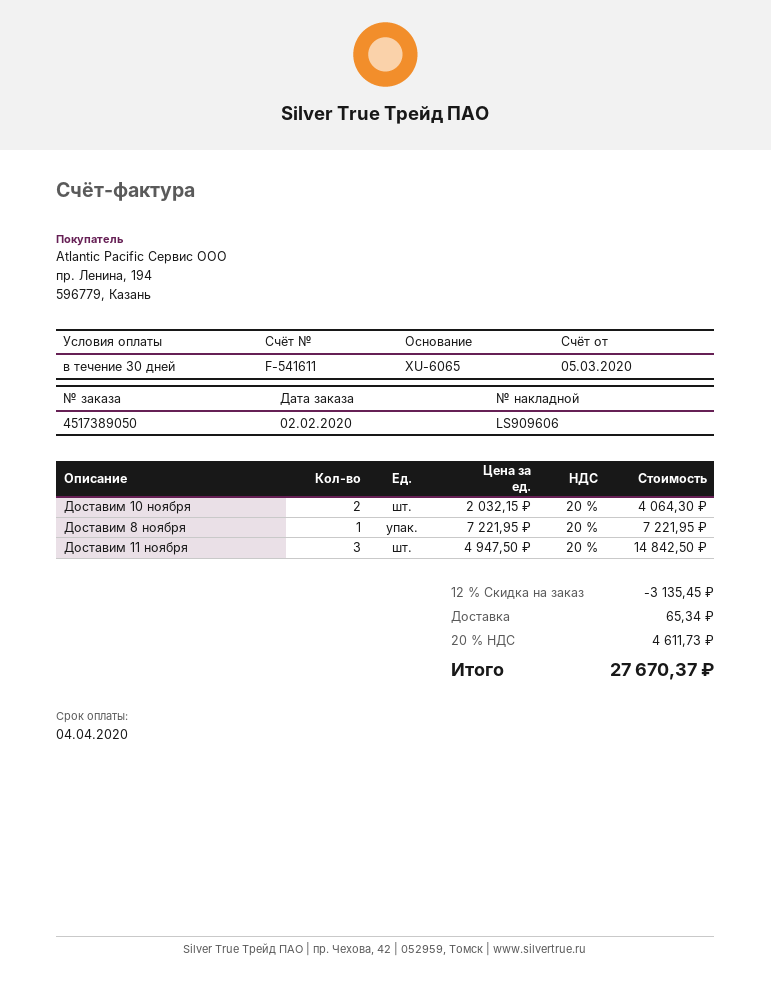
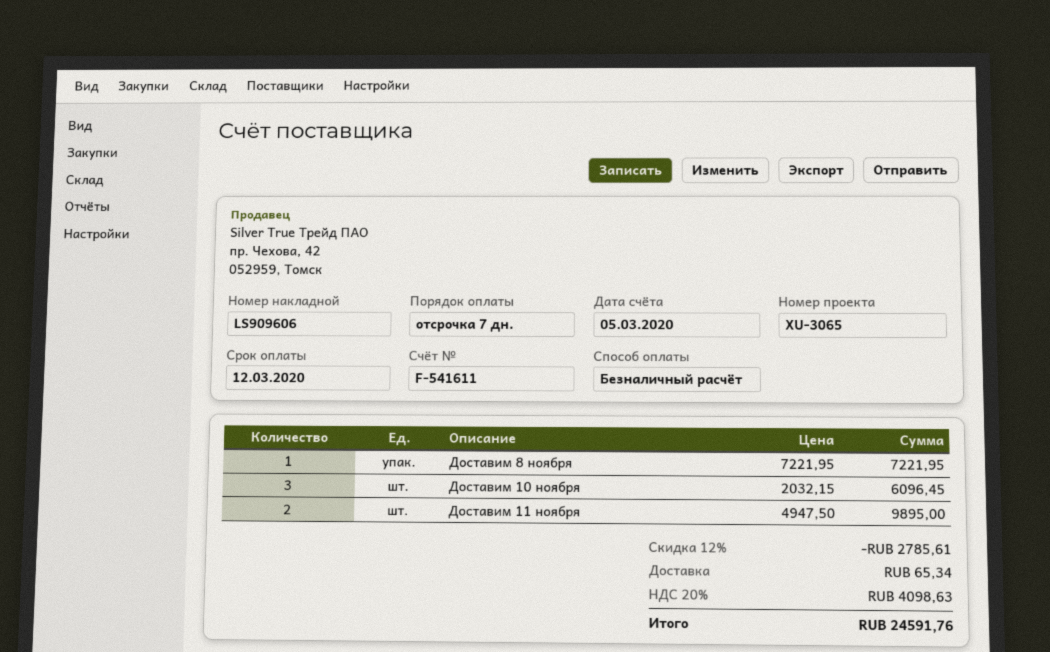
payment terms: 30 days -> 7 days
due date: 2020-04-04 -> 2020-03-12
reference: XU-6065 -> XU-3065
Доставим 10 ноября: 2 x 2032.15 = 4064.30 -> 3 x 2032.15 = 6096.45
Доставим 11 ноября: 3 x 4947.50 = 14842.50 -> 2 x 4947.50 = 9895.00
discount: 12% = 3135.45 -> 12% = 2785.61
tax: 20% = 4611.73 -> 20% = 4098.63
total: 27670.37 -> 24591.76

